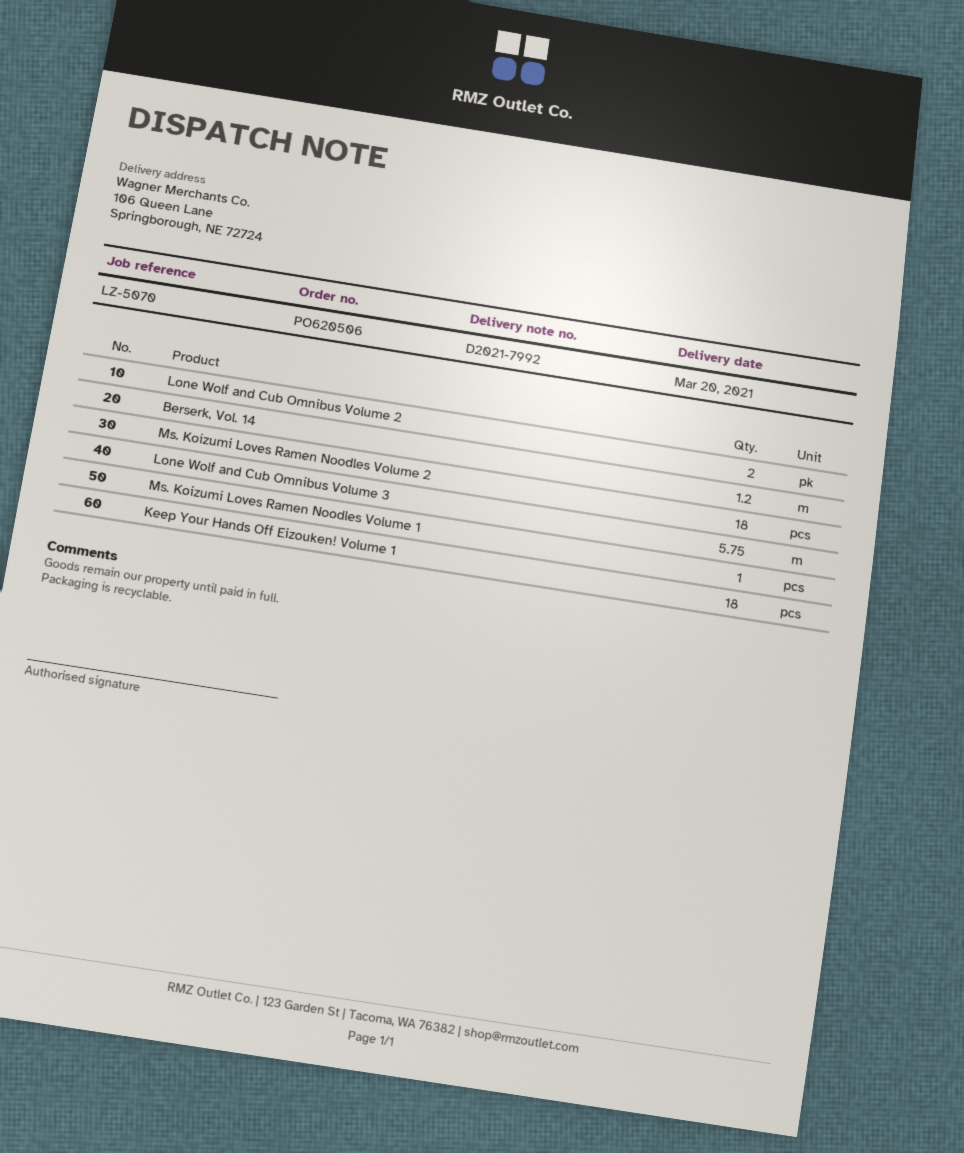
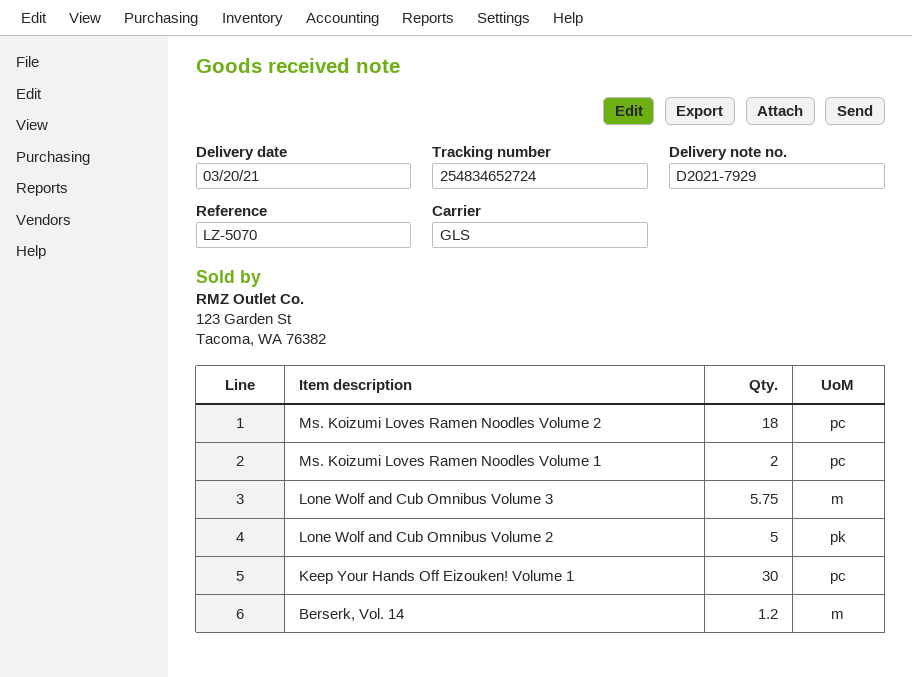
delivery note number: D2021-7992 -> D2021-7929
Lone Wolf and Cub Omnibus Volume 2: 2 -> 5
Ms. Koizumi Loves Ramen Noodles Volume 1: 1 -> 2
Keep Your Hands Off Eizouken! Volume 1: 18 -> 30

